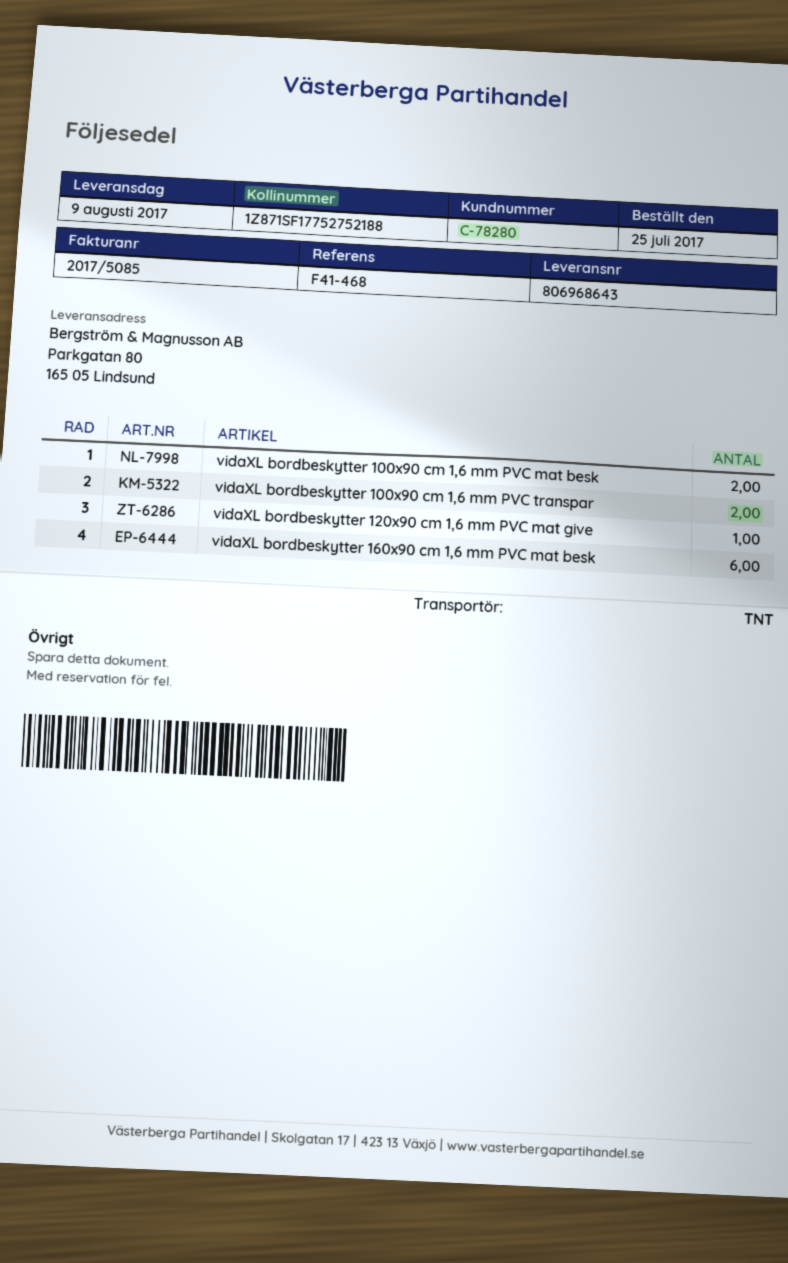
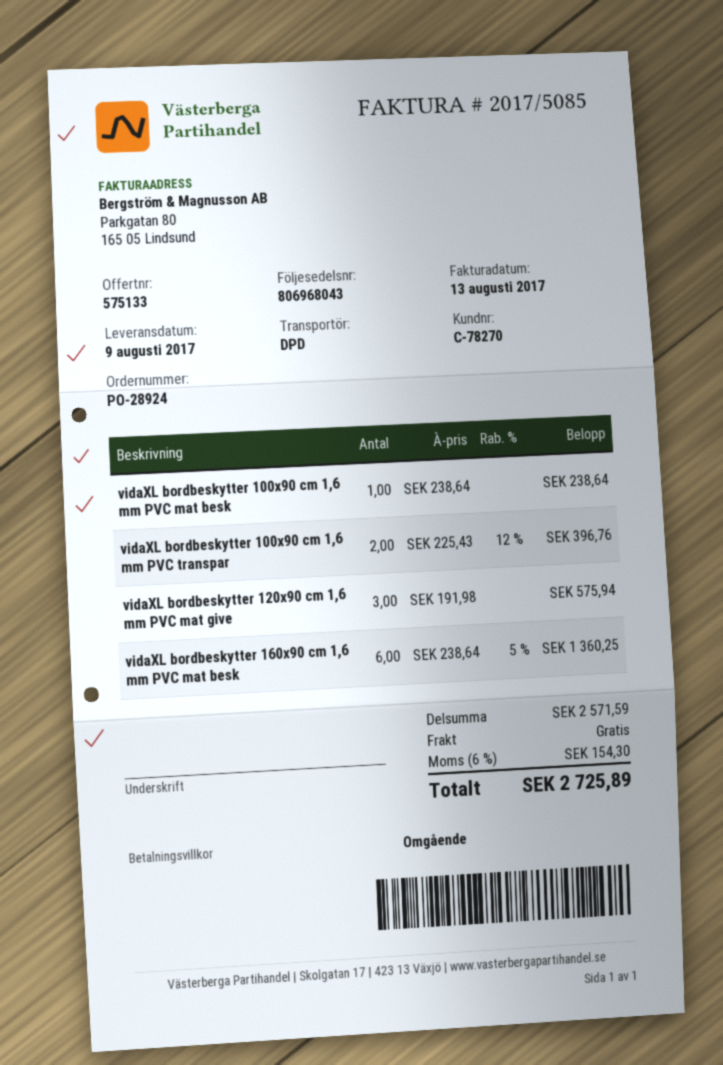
delivery note number: 806968643 -> 806968043
customer number: C-78280 -> C-78270
shipping method: TNT -> DPD
vidaXL bordbeskytter 100x90 cm 1,6 mm PVC mat besk: 2 -> 1
vidaXL bordbeskytter 120x90 cm 1,6 mm PVC mat give: 1 -> 3

